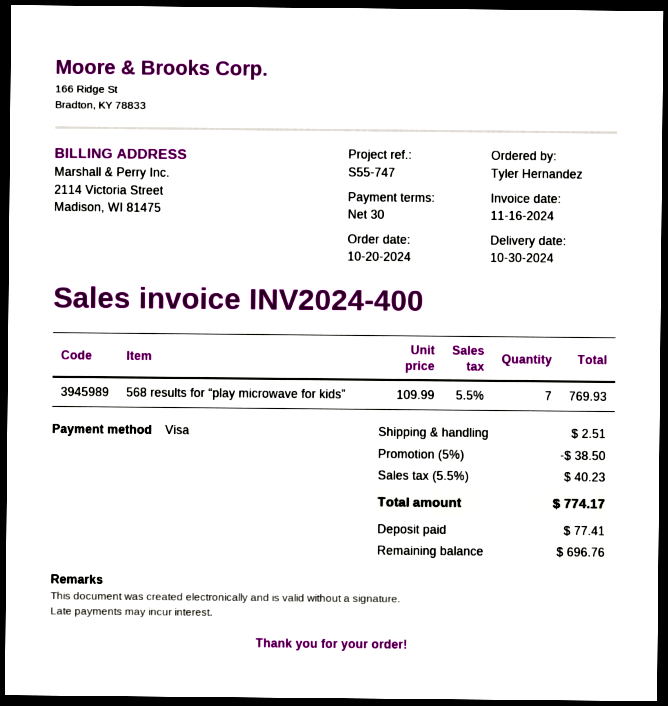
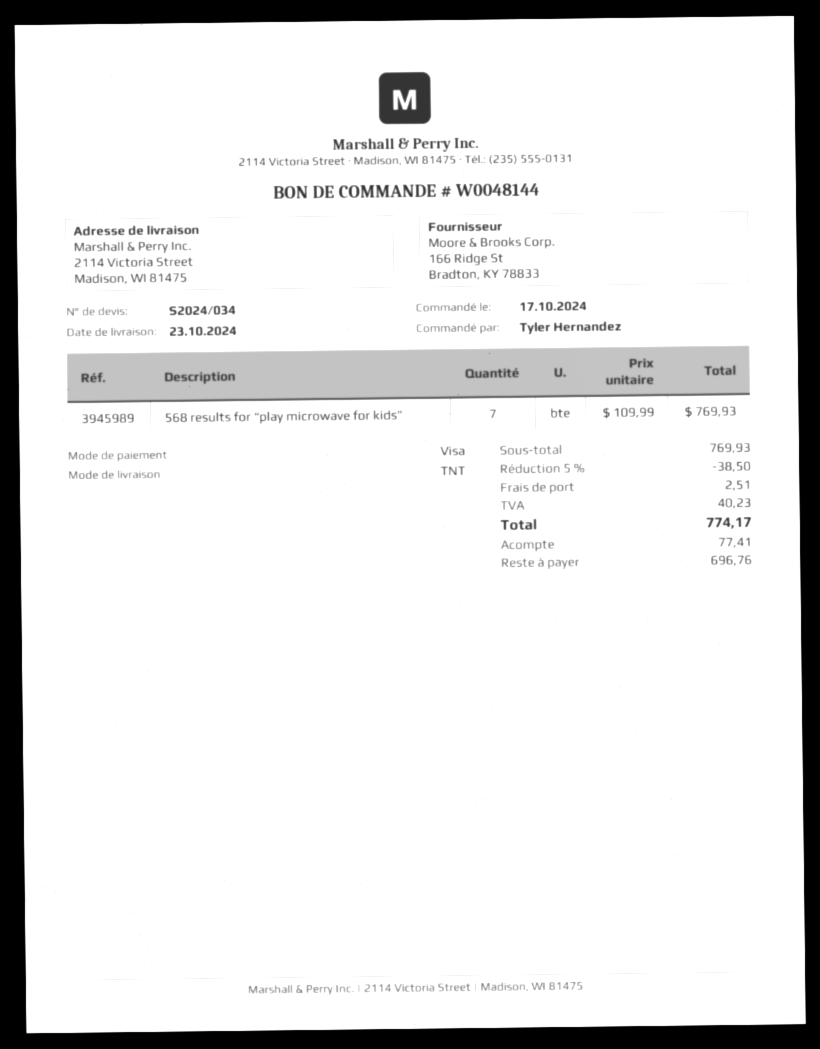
order date: 2024-10-20 -> 2024-10-17
delivery date: 2024-10-30 -> 2024-10-23

